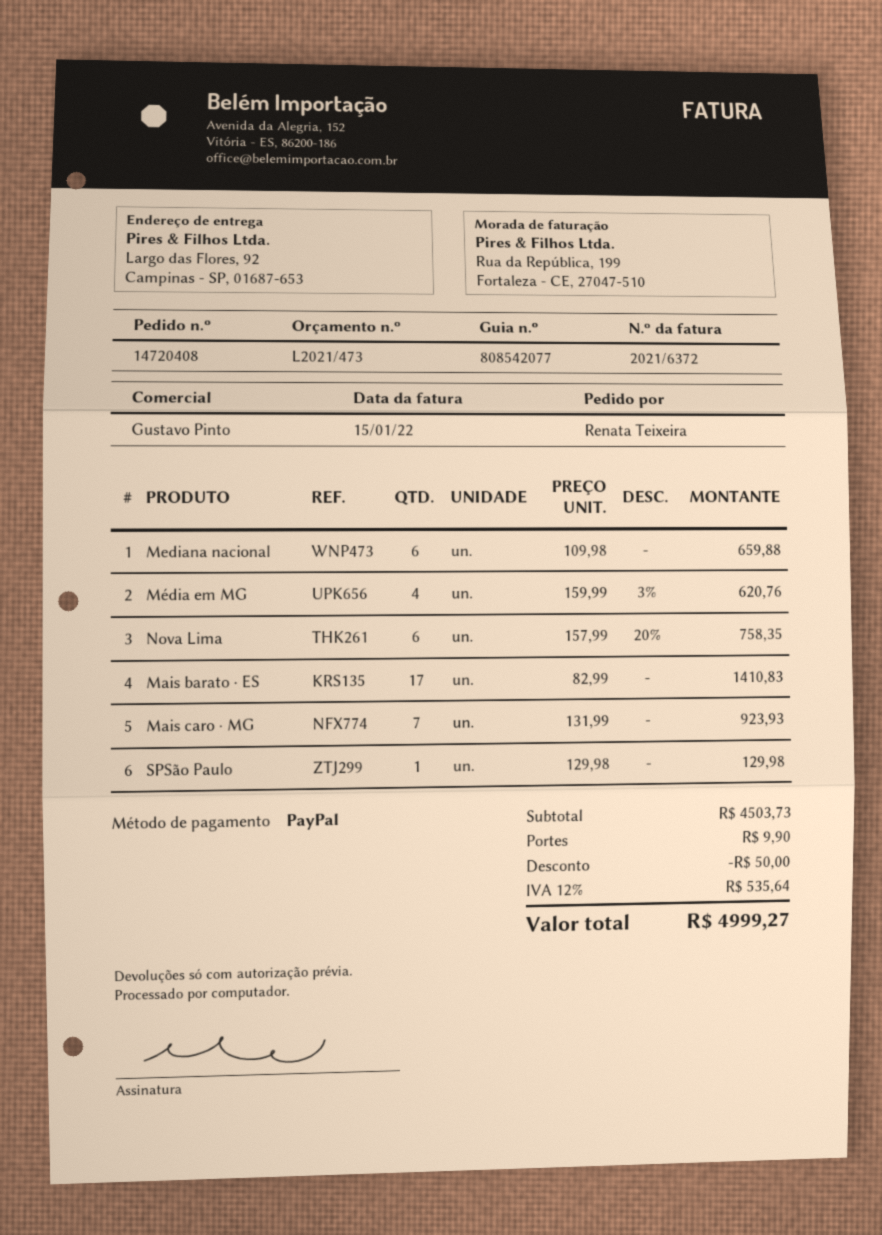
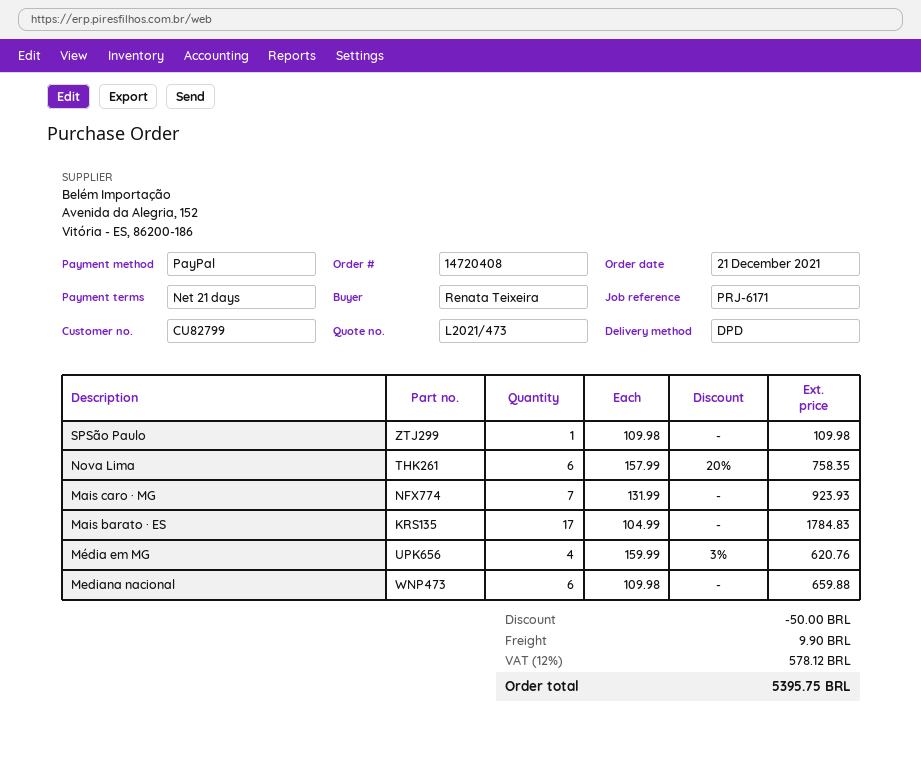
Mais barato · ES: 17 x 82.99 = 1410.83 -> 17 x 104.99 = 1784.83
SPSão Paulo: 1 x 129.98 = 129.98 -> 1 x 109.98 = 109.98
tax: 12% = 535.64 -> 12% = 578.12
total: 4999.27 -> 5395.75

